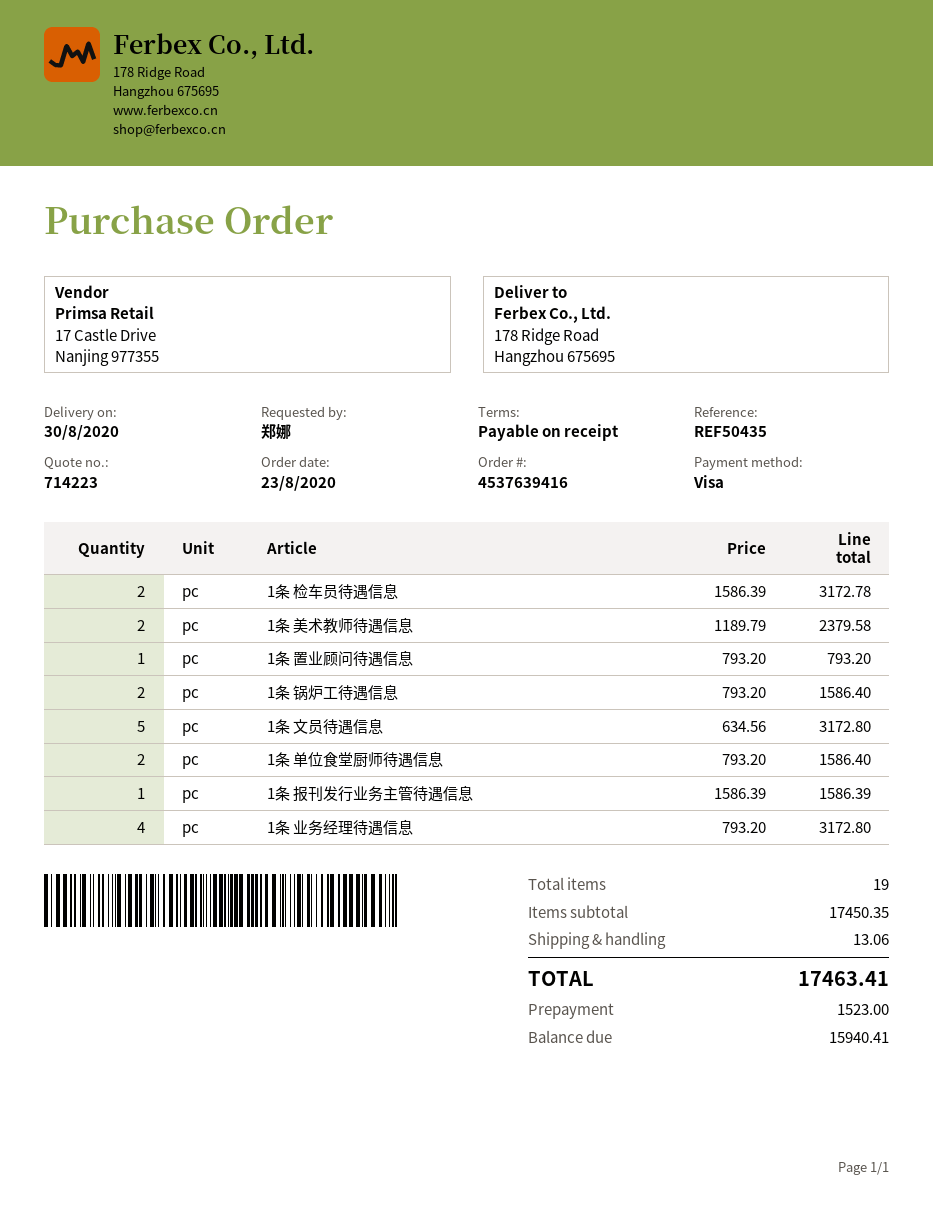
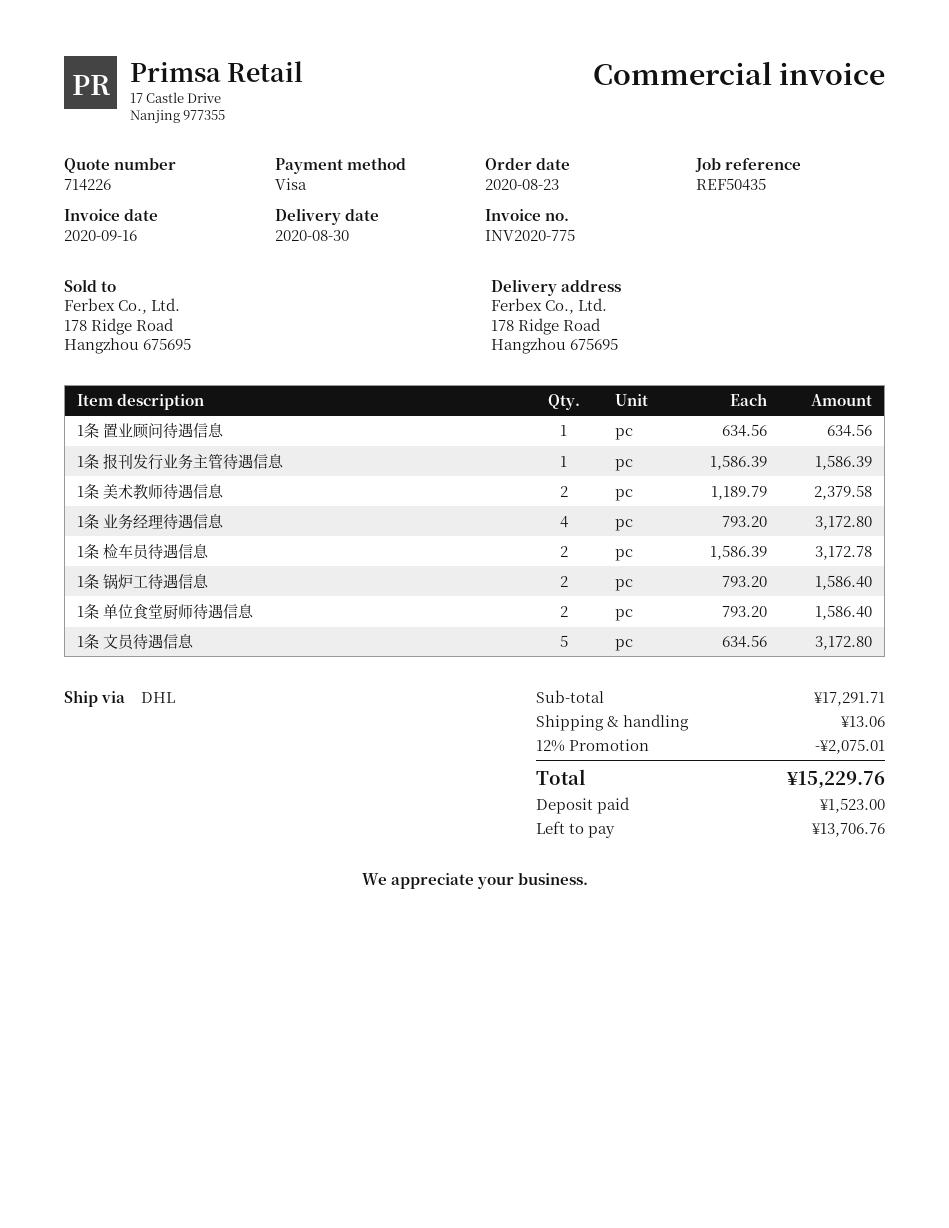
quote number: 714223 -> 714226
1条 置业顾问待遇信息: 1 x 793.20 = 793.20 -> 1 x 634.56 = 634.56
subtotal: 17450.35 -> 17291.71
discount: none -> 12% = 2075.01
total: 17463.41 -> 15229.76
balance: 15940.41 -> 13706.76

